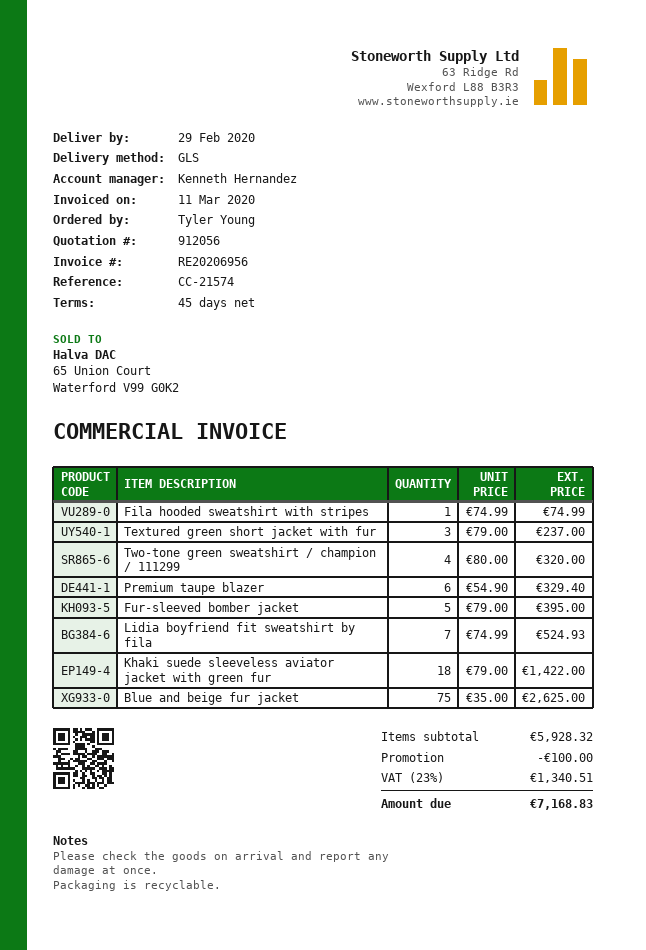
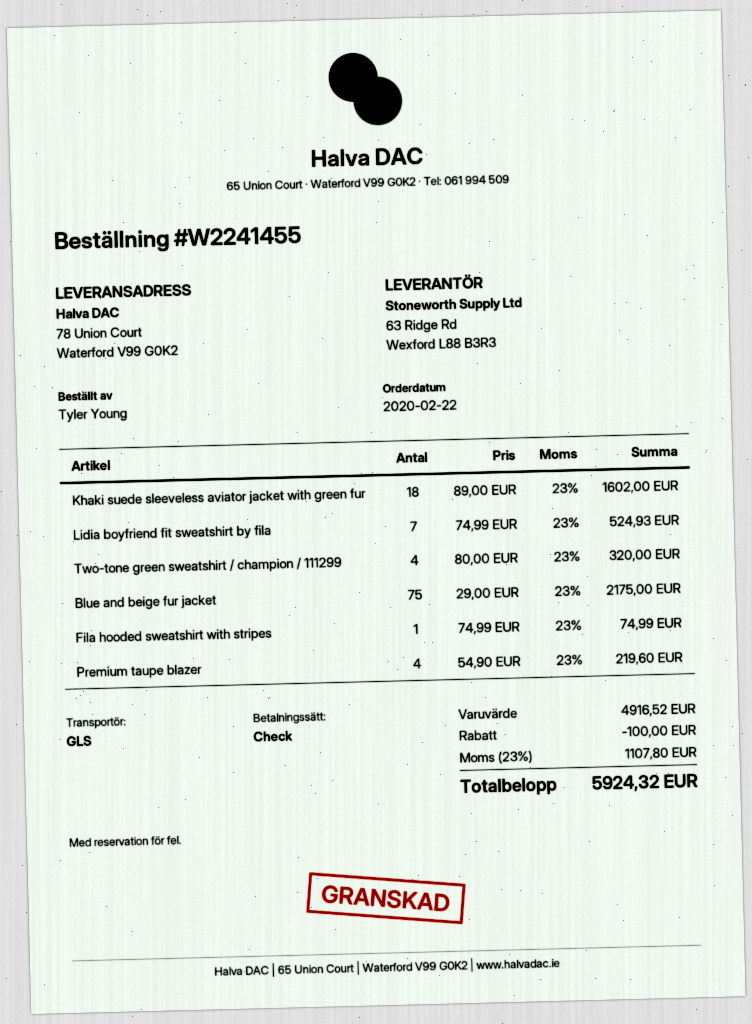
Textured green short jacket with fur: 3 x 79.00 = 237.00 -> none
Premium taupe blazer: 6 x 54.90 = 329.40 -> 4 x 54.90 = 219.60
Fur-sleeved bomber jacket: 5 x 79.00 = 395.00 -> none
Khaki suede sleeveless aviator jacket with green fur: 18 x 79.00 = 1422.00 -> 18 x 89.00 = 1602.00
Blue and beige fur jacket: 75 x 35.00 = 2625.00 -> 75 x 29.00 = 2175.00
subtotal: 5928.32 -> 4916.52
tax: 23% = 1340.51 -> 23% = 1107.80
total: 7168.83 -> 5924.32

